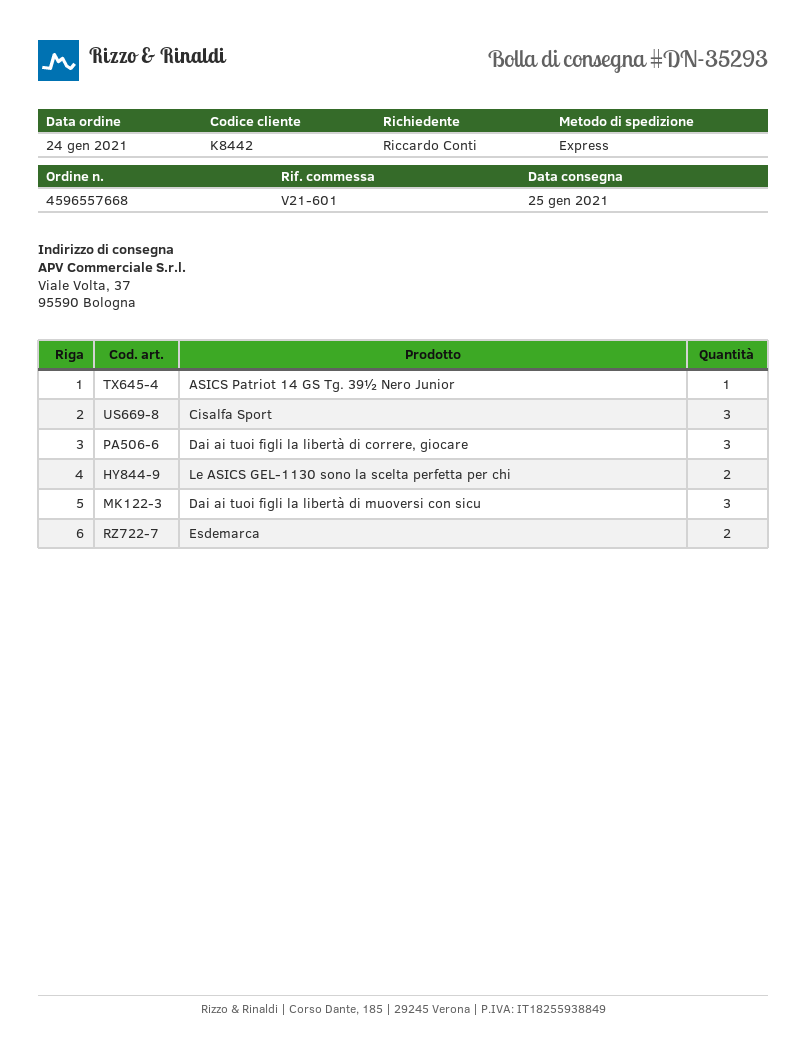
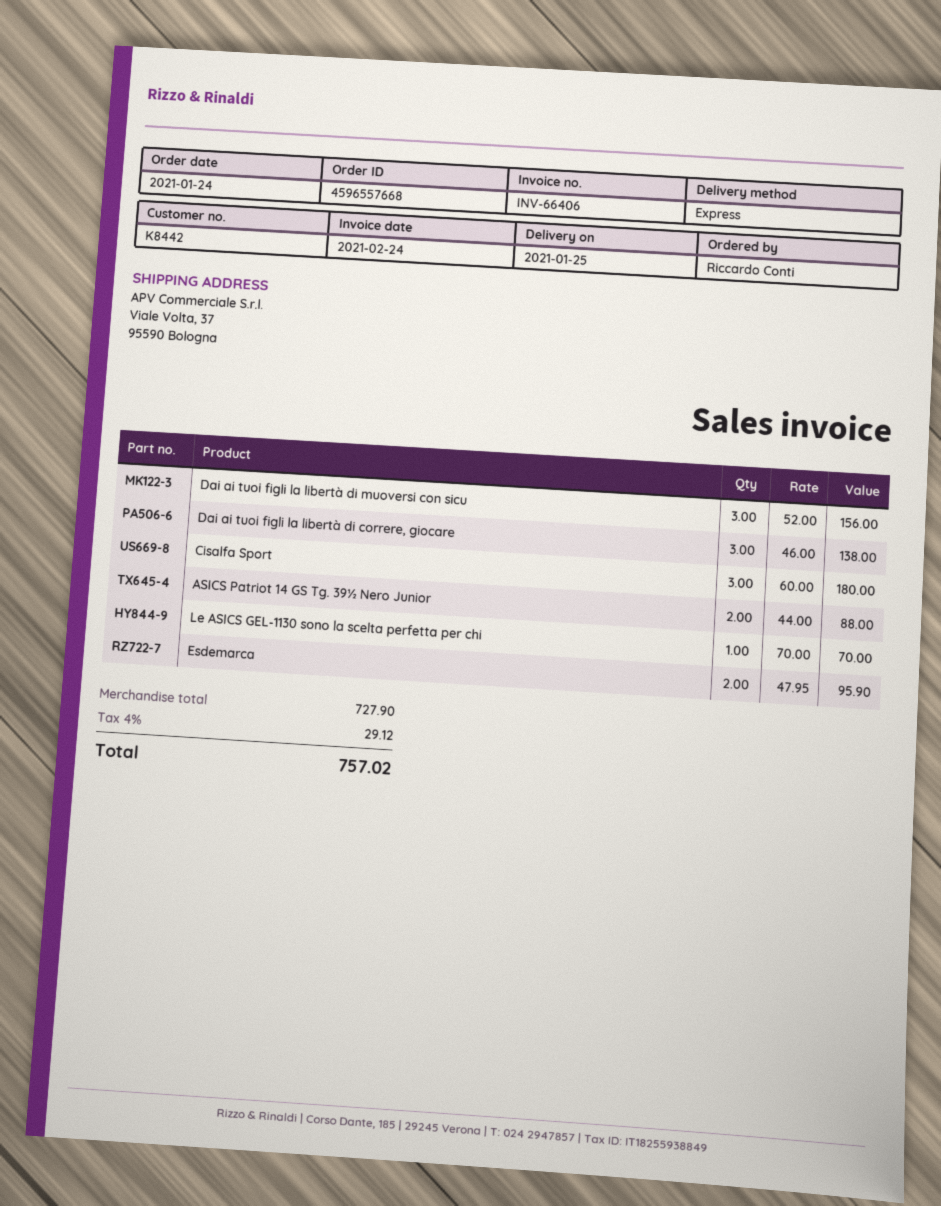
ASICS Patriot 14 GS Tg. 39½ Nero Junior: 1 -> 2
Le ASICS GEL-1130 sono la scelta perfetta per chi: 2 -> 1

